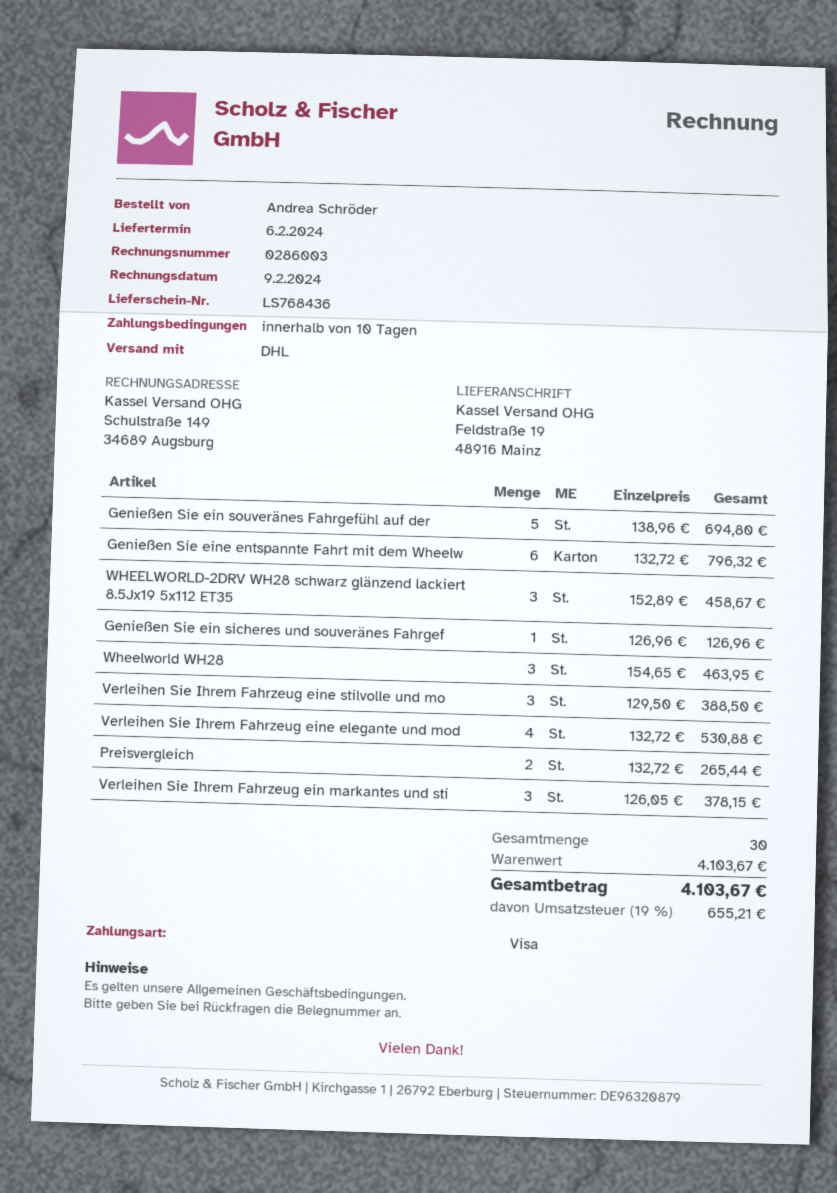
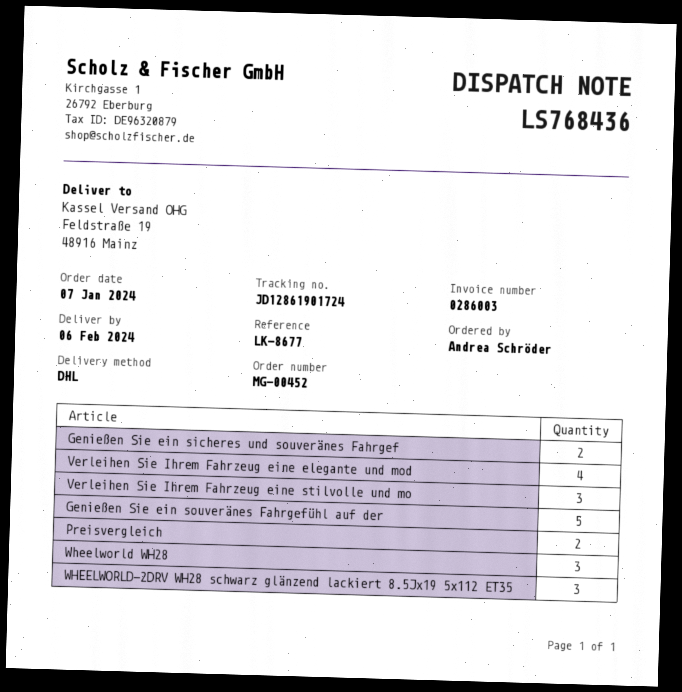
Genießen Sie eine entspannte Fahrt mit dem Wheelw: 6 -> none
Genießen Sie ein sicheres und souveränes Fahrgef: 1 -> 2
Verleihen Sie Ihrem Fahrzeug ein markantes und sti: 3 -> none

